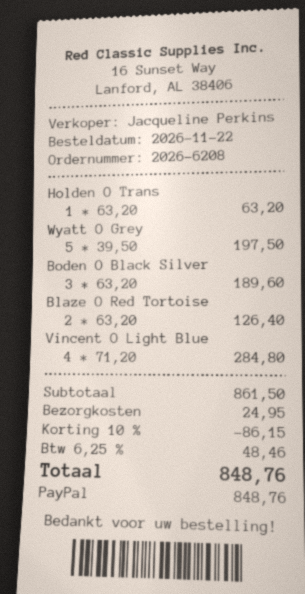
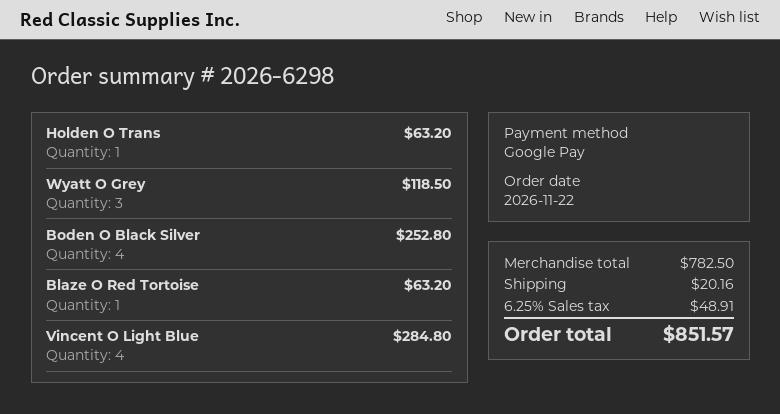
order number: 2026-6208 -> 2026-6298
payment method: PayPal -> Google Pay
Wyatt O Grey: 5 for 197.50 -> 3 for 118.50
Boden O Black Silver: 3 for 189.60 -> 4 for 252.80
Blaze O Red Tortoise: 2 for 126.40 -> 1 for 63.20
subtotal: 861.50 -> 782.50
discount: 10% = 86.15 -> none
shipping: 24.95 -> 20.16
tax: 6.25% = 48.46 -> 6.25% = 48.91
total: 848.76 -> 851.57

